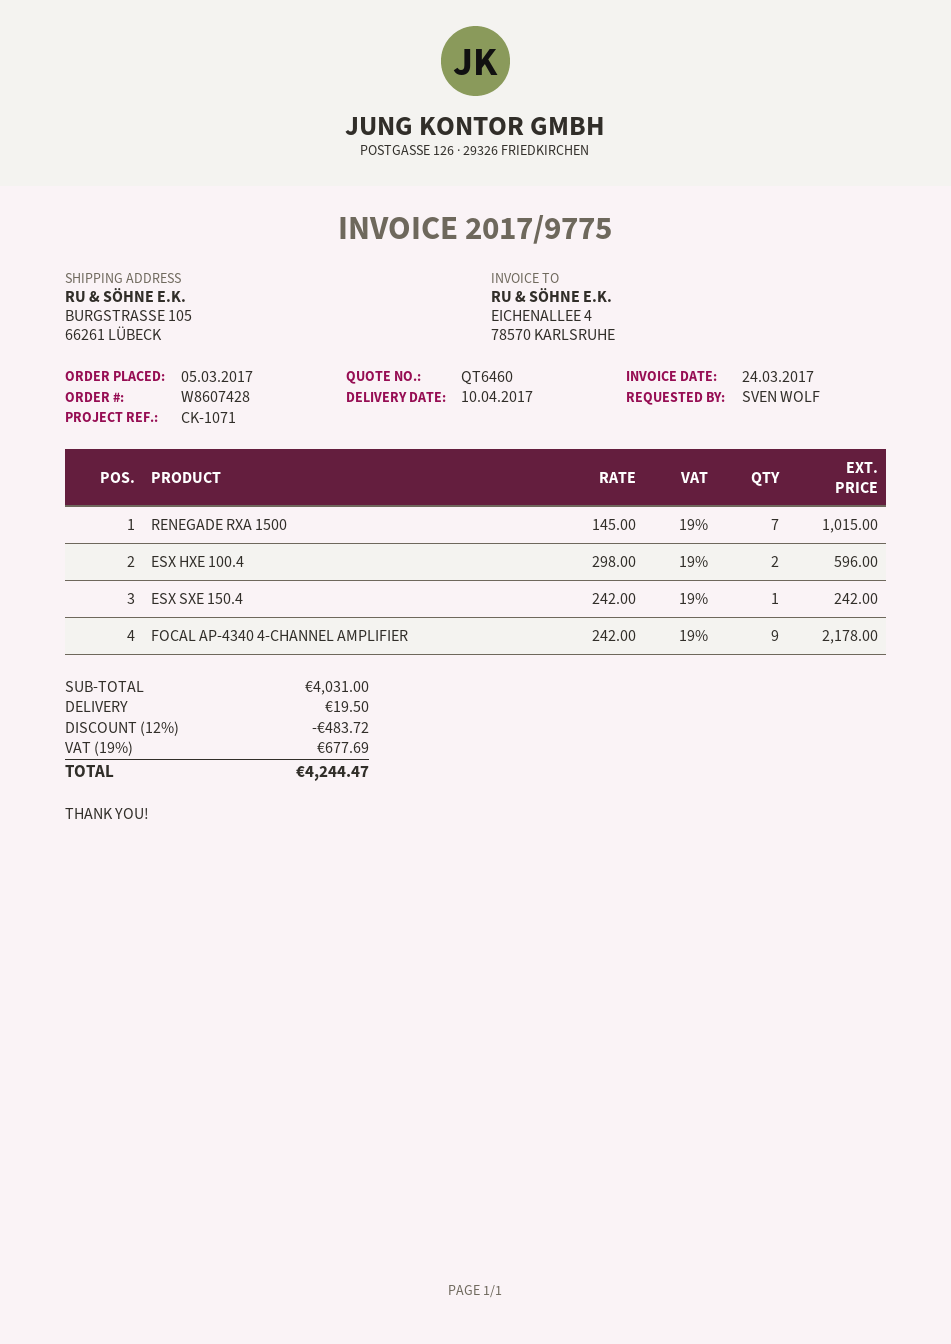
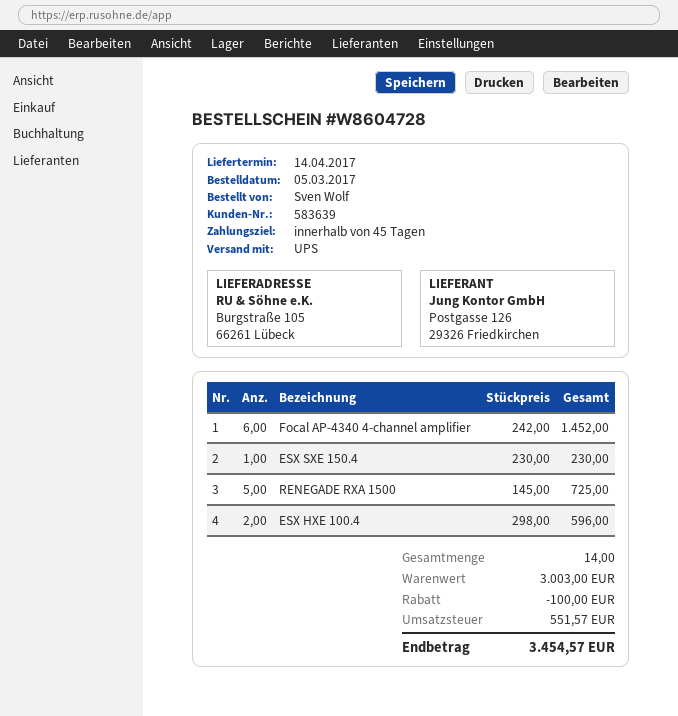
order number: W8607428 -> W8604728
delivery date: 2017-04-10 -> 2017-04-14
RENEGADE RXA 1500: 7 x 145.00 = 1015.00 -> 5 x 145.00 = 725.00
ESX SXE 150.4: 1 x 242.00 = 242.00 -> 1 x 230.00 = 230.00
FOCAL AP-4340 4-CHANNEL AMPLIFIER: 9 x 242.00 = 2178.00 -> 6 x 242.00 = 1452.00
subtotal: 4031.00 -> 3003.00
discount: 483.72 -> 100.00
shipping: 19.50 -> none
tax: 677.69 -> 551.57
total: 4244.47 -> 3454.57

